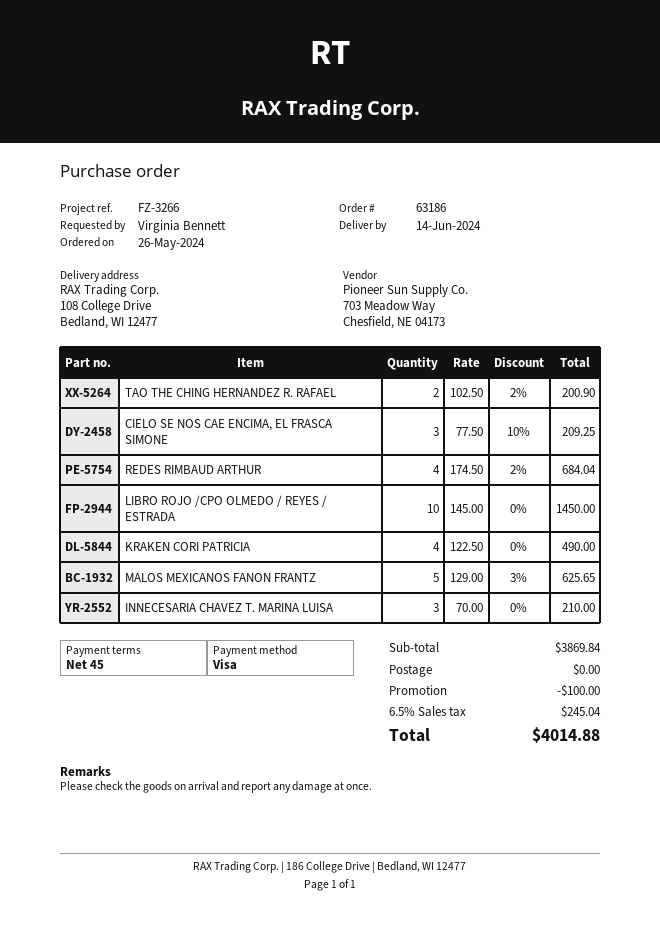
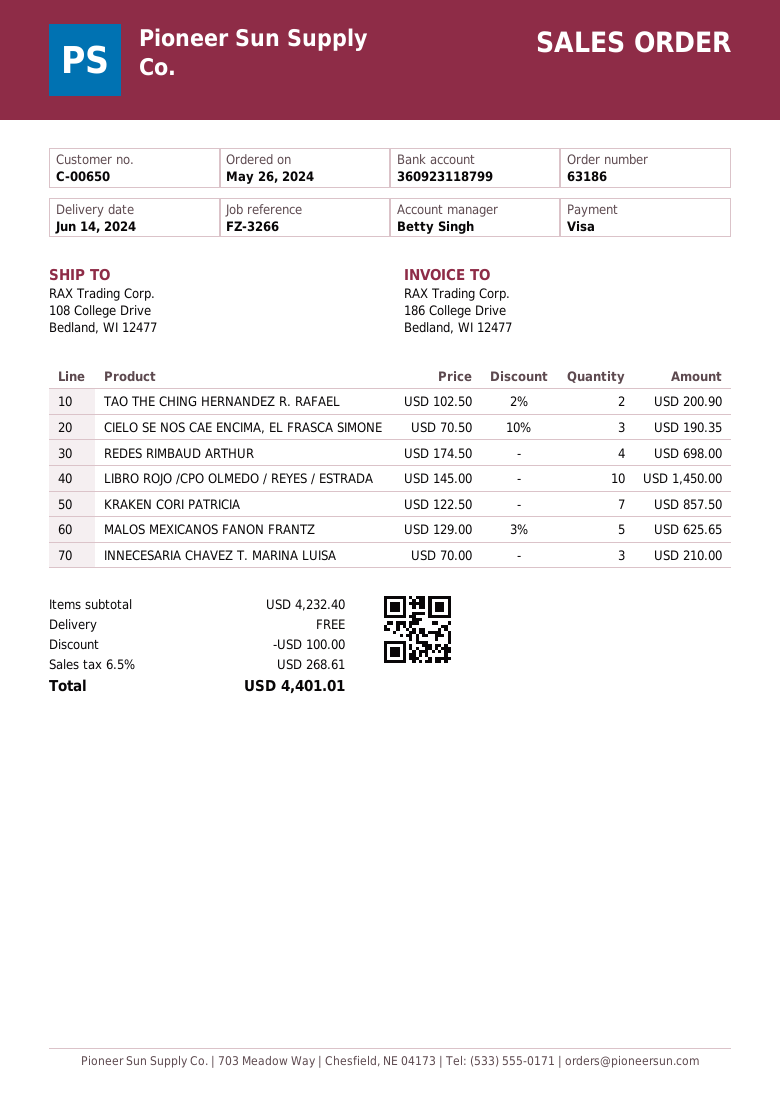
CIELO SE NOS CAE ENCIMA, EL FRASCA SIMONE: 3 x 77.50 - 10% = 209.25 -> 3 x 70.50 - 10% = 190.35
REDES RIMBAUD ARTHUR: 4 x 174.50 - 2% = 684.04 -> 4 x 174.50 = 698.00
KRAKEN CORI PATRICIA: 4 x 122.50 = 490.00 -> 7 x 122.50 = 857.50
subtotal: 3869.84 -> 4232.40
tax: 6.5% = 245.04 -> 6.5% = 268.61
total: 4014.88 -> 4401.01

